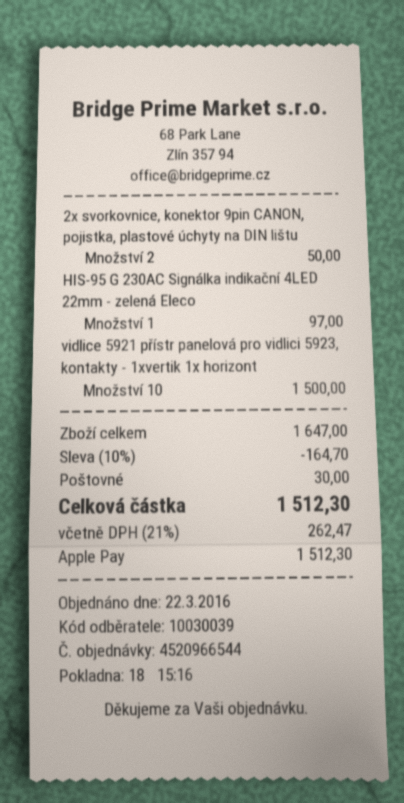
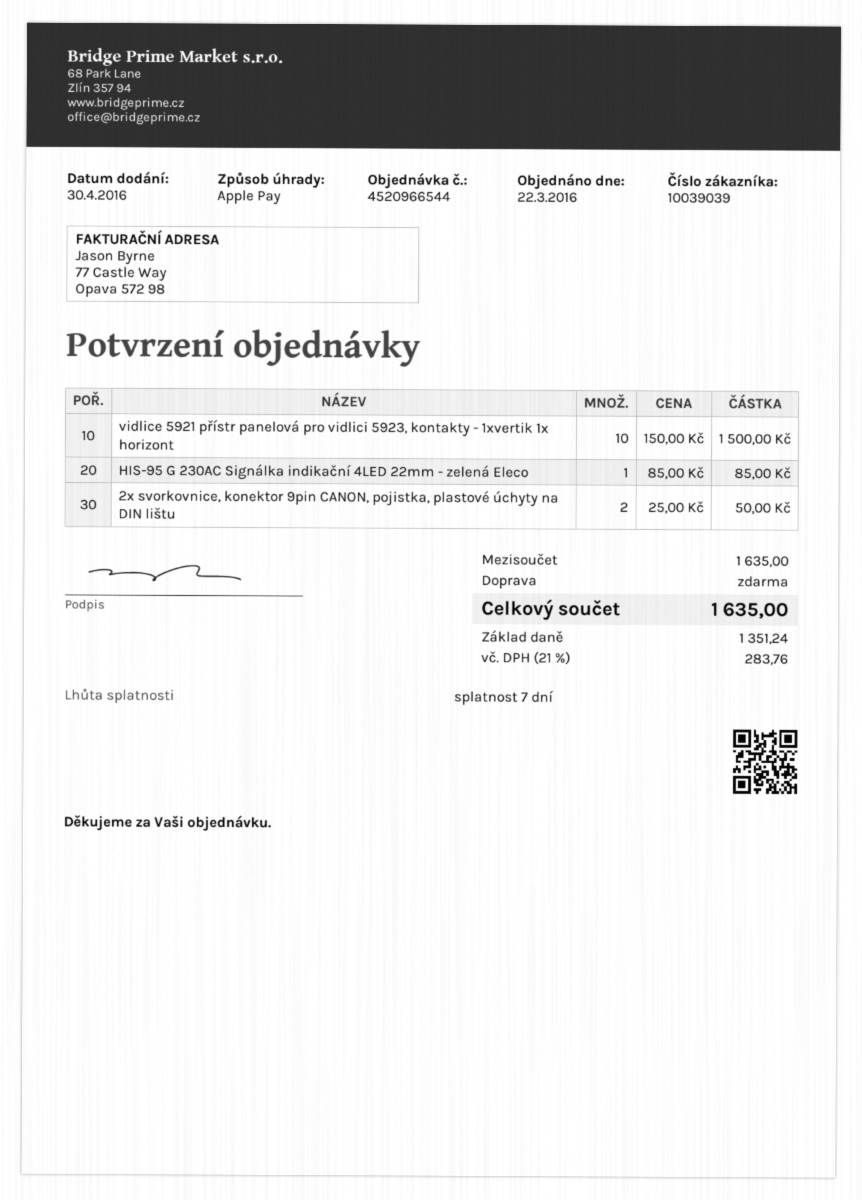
customer number: 10030039 -> 10039039
HIS-95 G 230AC Signálka indikační 4LED 22mm - zelená Eleco: 1 for 97.00 -> 1 for 85.00
subtotal: 1647.00 -> 1635.00
discount: 10% = 164.70 -> none
shipping: 30.00 -> 0.00
tax: 21% = 262.47 -> 21% = 283.76
total: 1512.30 -> 1635.00

